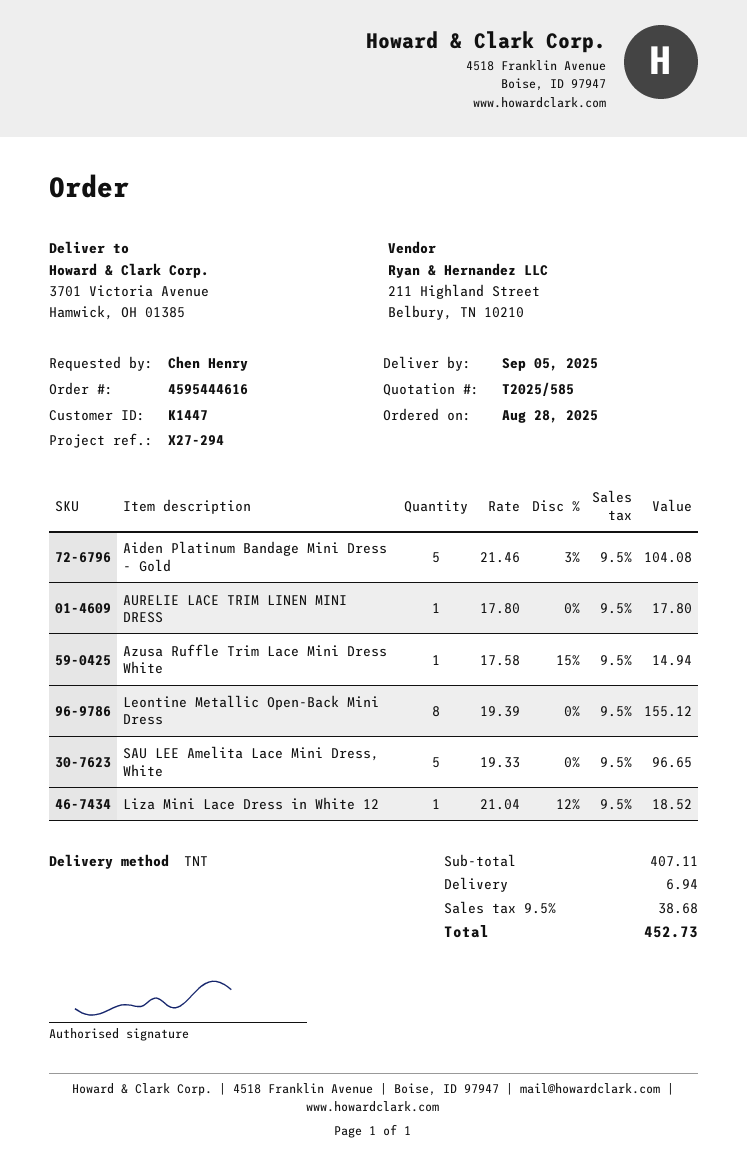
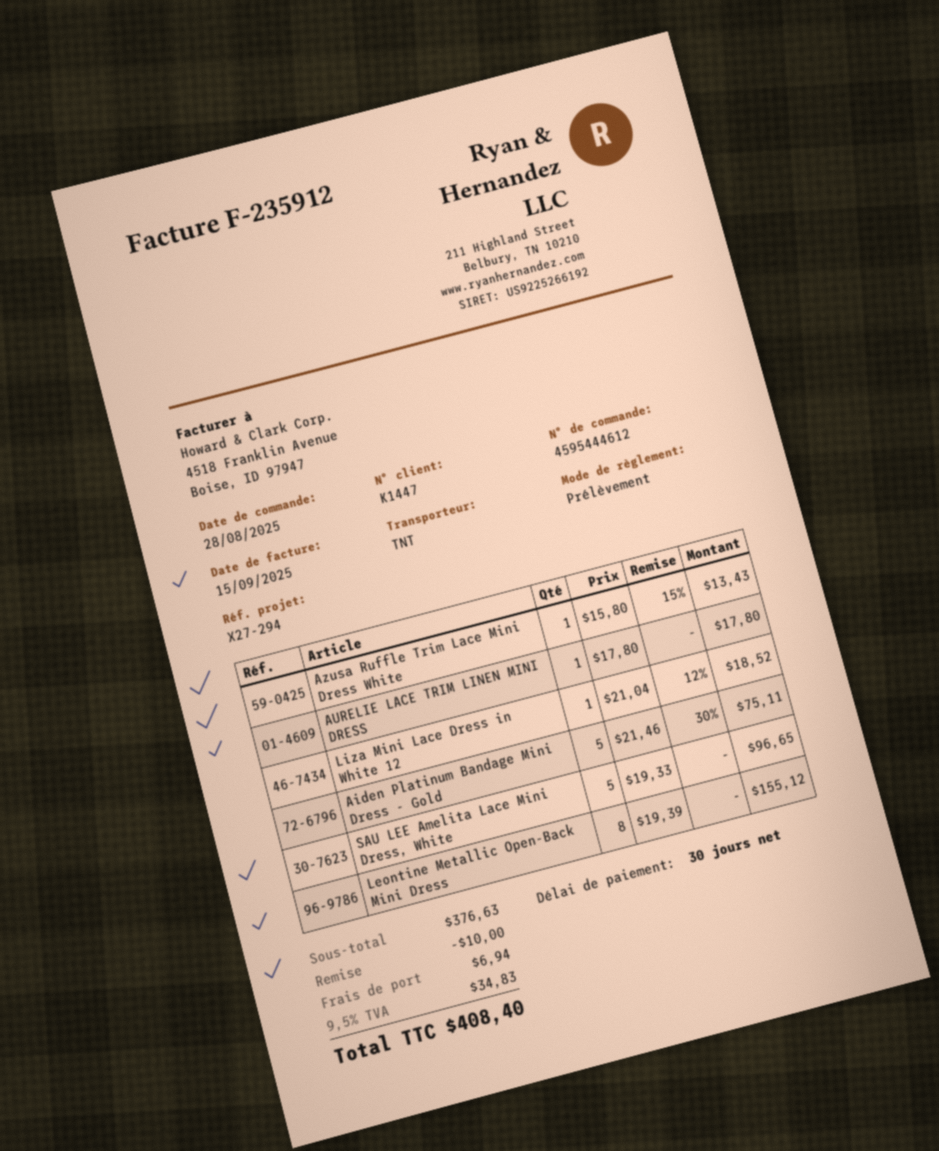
order number: 4595444616 -> 4595444612
Aiden Platinum Bandage Mini Dress - Gold: 5 x 21.46 - 3% = 104.08 -> 5 x 21.46 - 30% = 75.11
Azusa Ruffle Trim Lace Mini Dress White: 1 x 17.58 - 15% = 14.94 -> 1 x 15.80 - 15% = 13.43
subtotal: 407.11 -> 376.63
discount: none -> 10.00
tax: 9.5% = 38.68 -> 9.5% = 34.83
total: 452.73 -> 408.40

